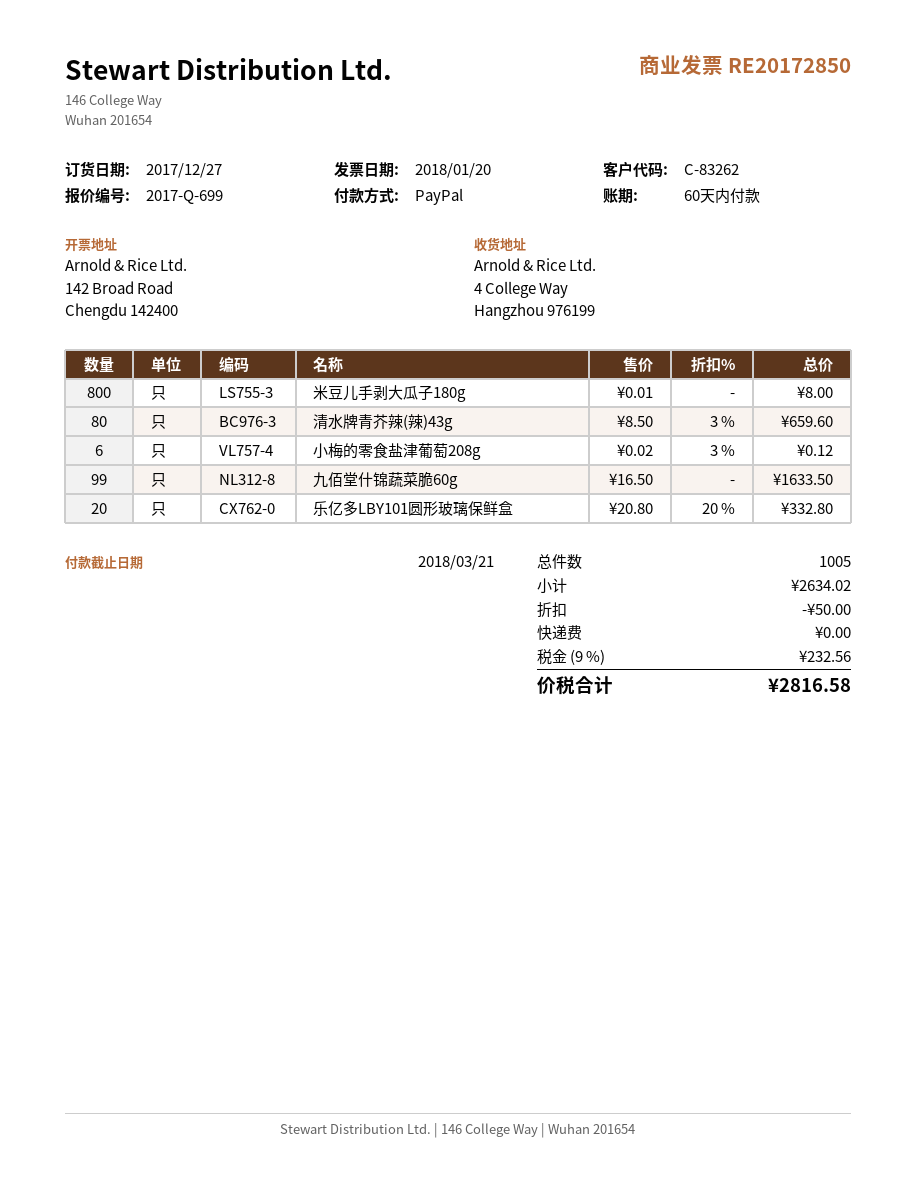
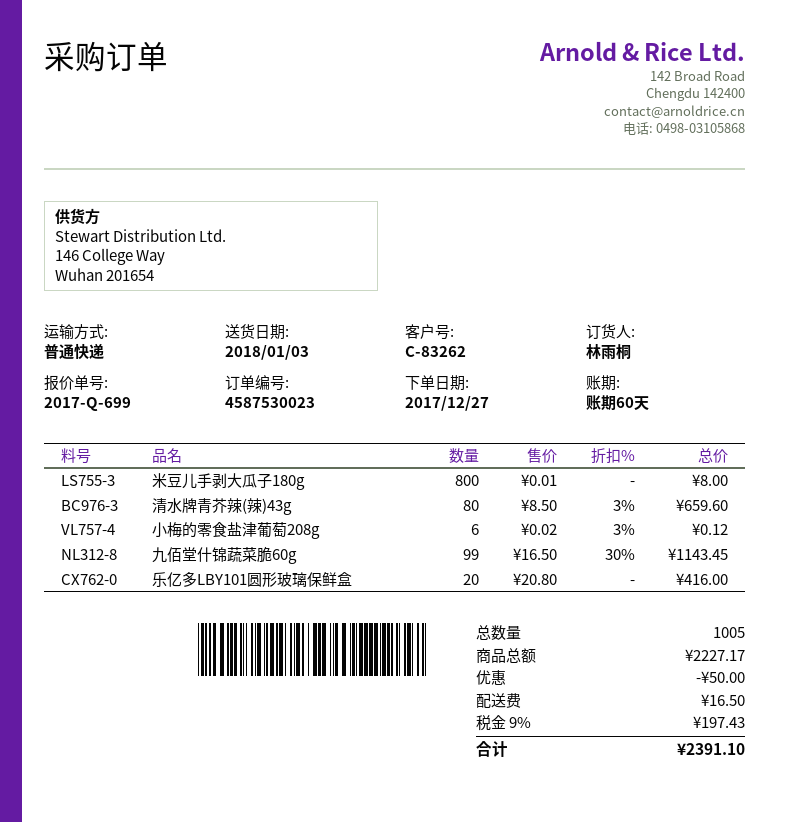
九佰堂什锦蔬菜脆60g: 99 x 16.50 = 1633.50 -> 99 x 16.50 - 30% = 1143.45
乐亿多LBY101圆形玻璃保鲜盒: 20 x 20.80 - 20% = 332.80 -> 20 x 20.80 = 416.00
subtotal: 2634.02 -> 2227.17
shipping: 0.00 -> 16.50
tax: 9% = 232.56 -> 9% = 197.43
total: 2816.58 -> 2391.10

